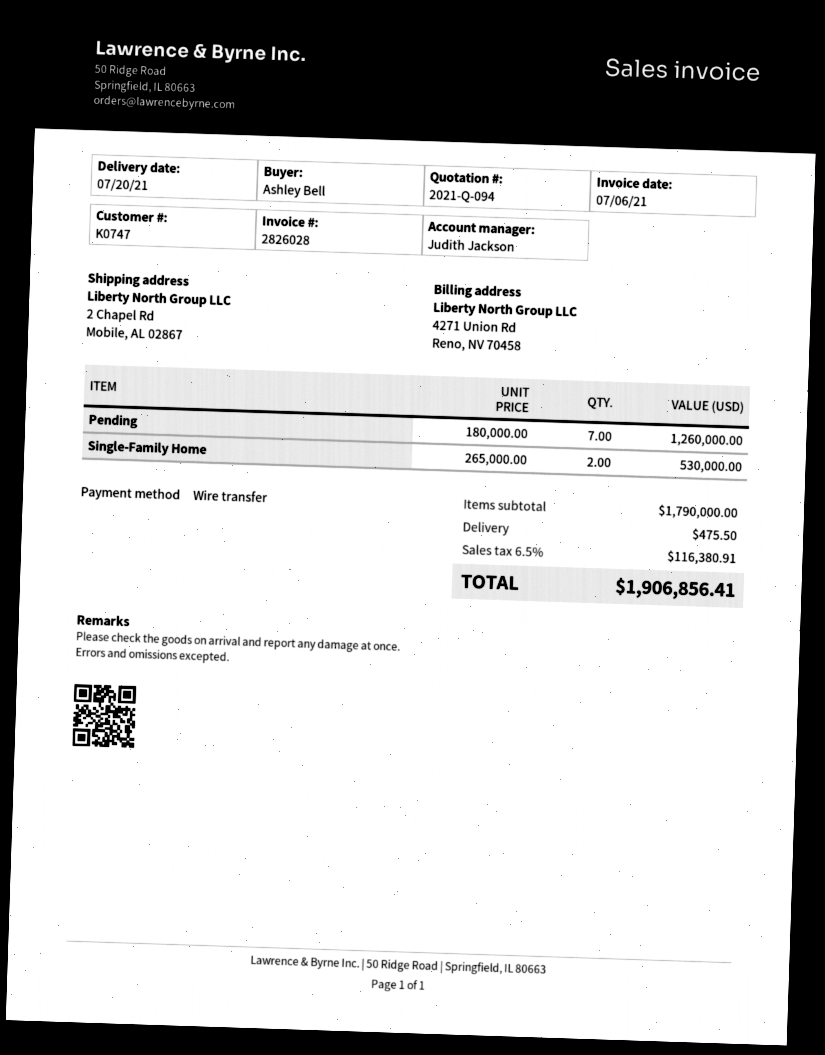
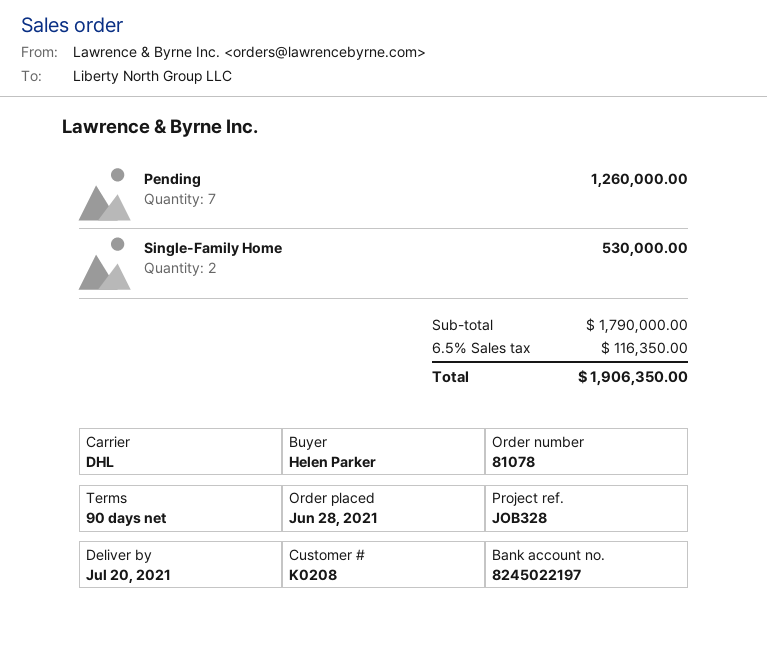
customer number: K0747 -> K0208
ordered by: Ashley Bell -> Helen Parker
shipping: 475.50 -> none
tax: 6.5% = 116380.91 -> 6.5% = 116350.00
total: 1906856.41 -> 1906350.00

